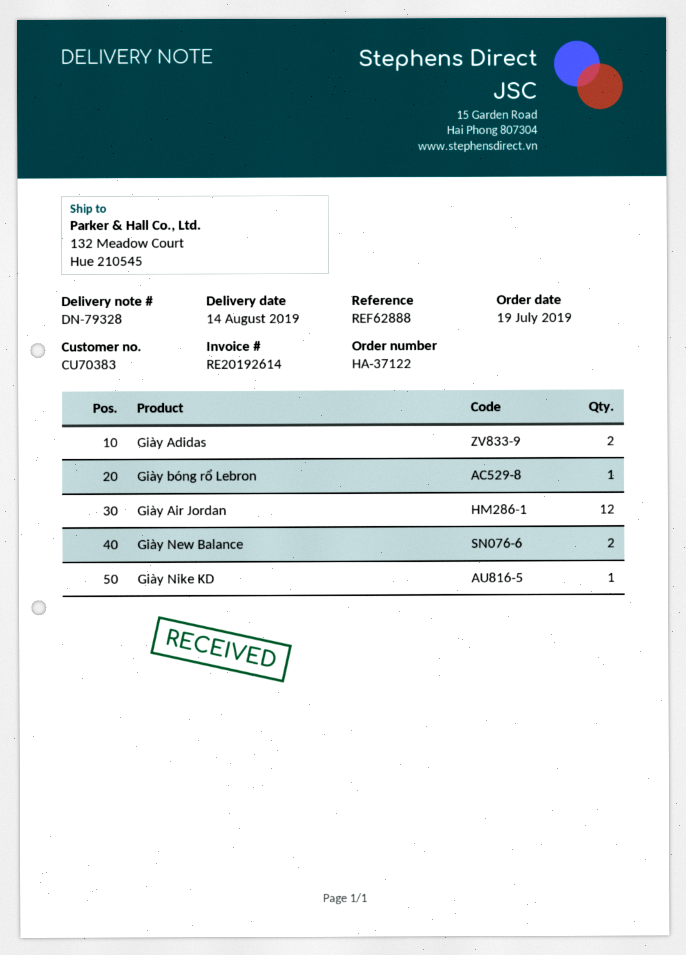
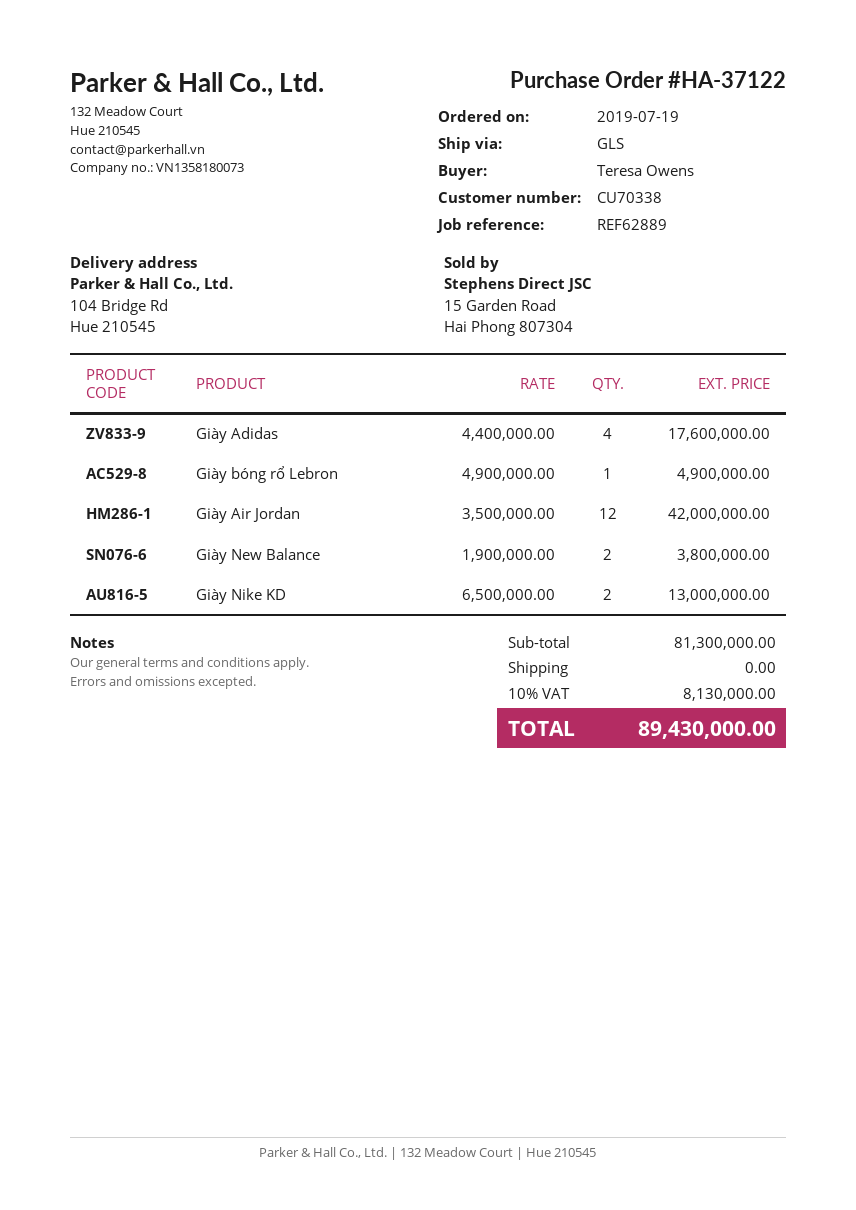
customer number: CU70383 -> CU70338
reference: REF62888 -> REF62889
ship to: 132 Meadow Court, Hue 210545 -> 104 Bridge Rd, Hue 210545
Giày Adidas: 2 -> 4
Giày Nike KD: 1 -> 2

